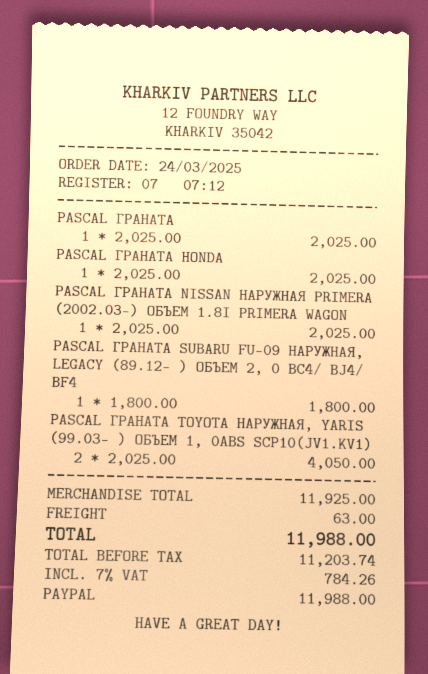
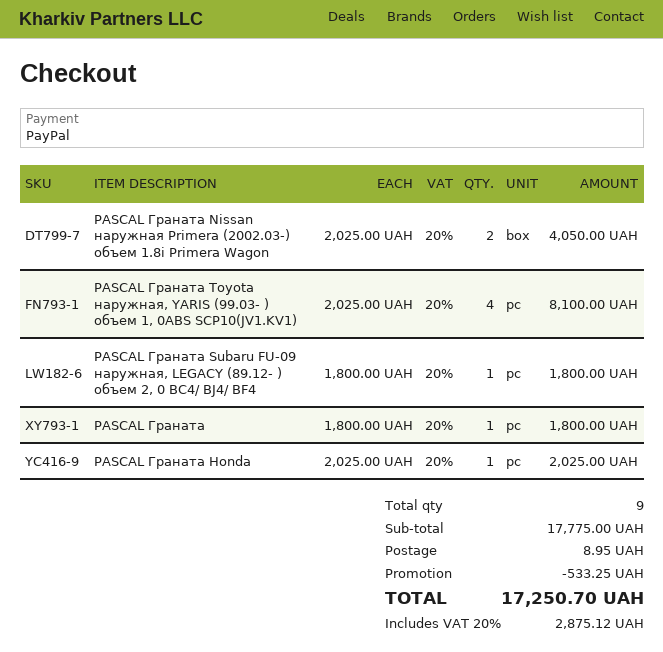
PASCAL ГРАНАТА: 1 x 2025.00 = 2025.00 -> 1 x 1800.00 = 1800.00
PASCAL ГРАНАТА NISSAN НАРУЖНАЯ PRIMERA (2002.03-) ОБЪЕМ 1.8I PRIMERA WAGON: 1 x 2025.00 = 2025.00 -> 2 x 2025.00 = 4050.00
PASCAL ГРАНАТА TOYOTA НАРУЖНАЯ, YARIS (99.03- ) ОБЪЕМ 1, 0ABS SCP10(JV1.KV1): 2 x 2025.00 = 4050.00 -> 4 x 2025.00 = 8100.00
subtotal: 11925.00 -> 17775.00
discount: none -> 533.25
shipping: 63.00 -> 8.95
tax: 7% = 784.26 -> 20% = 2875.12
total: 11988.00 -> 17250.70

